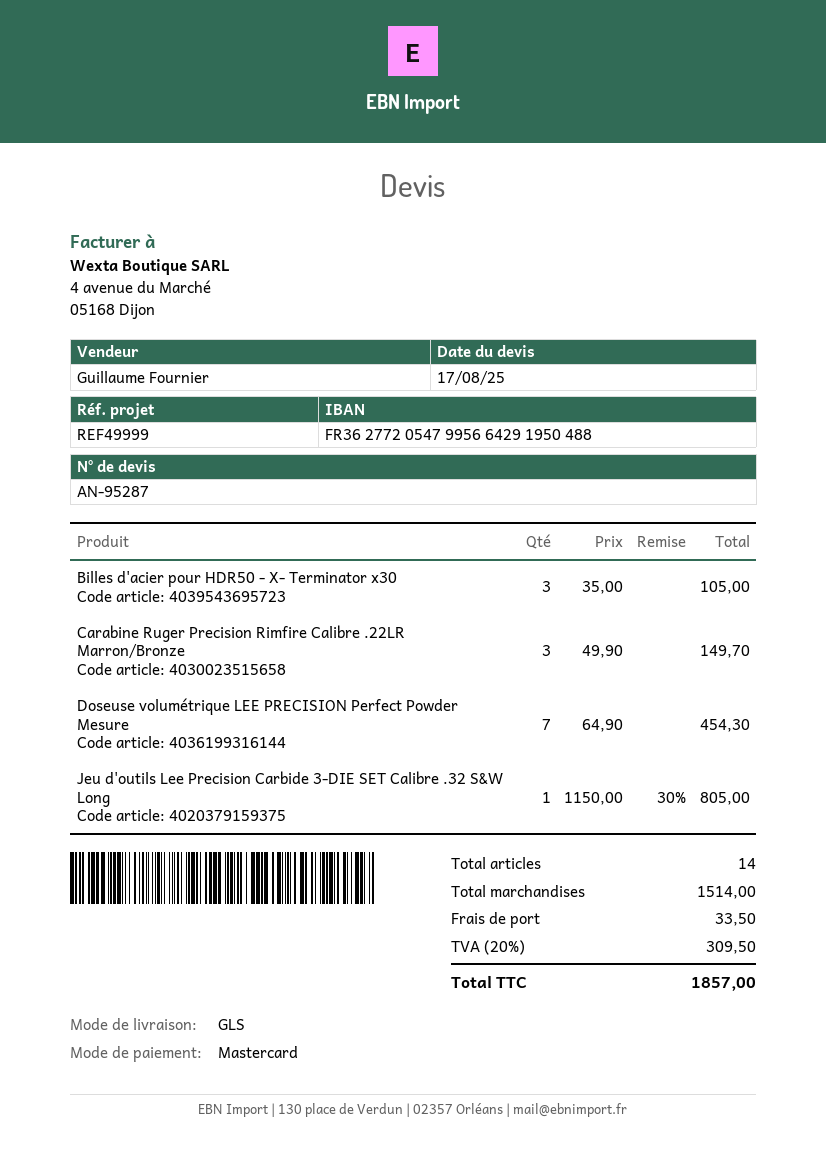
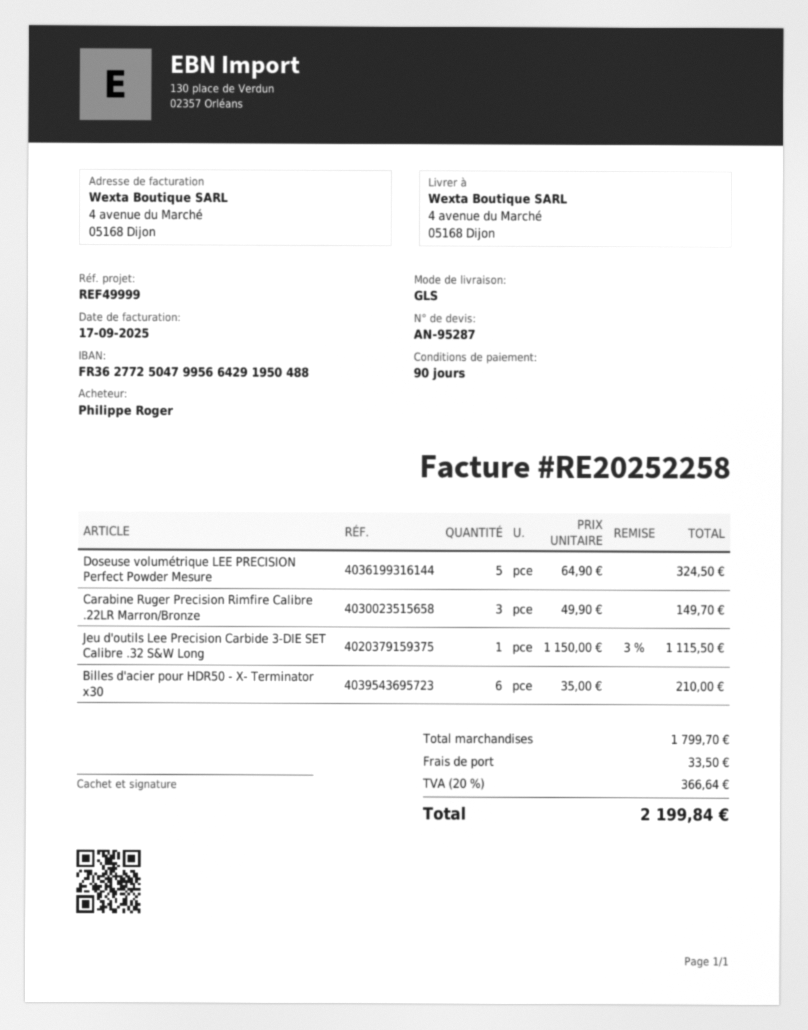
bank account: FR3627720547995664291950488 -> FR3627725047995664291950488
Billes d'acier pour HDR50 - X- Terminator x30: 3 x 35.00 = 105.00 -> 6 x 35.00 = 210.00
Doseuse volumétrique LEE PRECISION Perfect Powder Mesure: 7 x 64.90 = 454.30 -> 5 x 64.90 = 324.50
Jeu d'outils Lee Precision Carbide 3-DIE SET Calibre .32 S&W Long: 1 x 1150.00 - 30% = 805.00 -> 1 x 1150.00 - 3% = 1115.50
subtotal: 1514.00 -> 1799.70
tax: 20% = 309.50 -> 20% = 366.64
total: 1857.00 -> 2199.84

